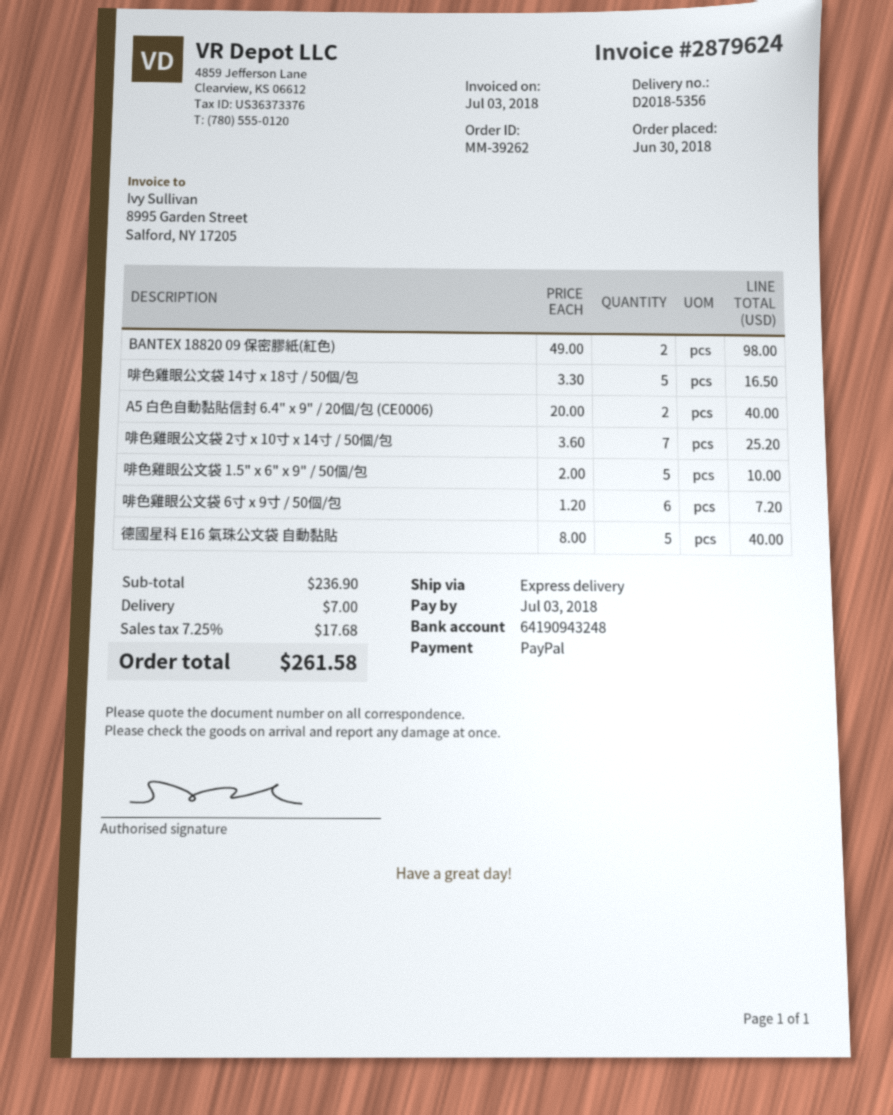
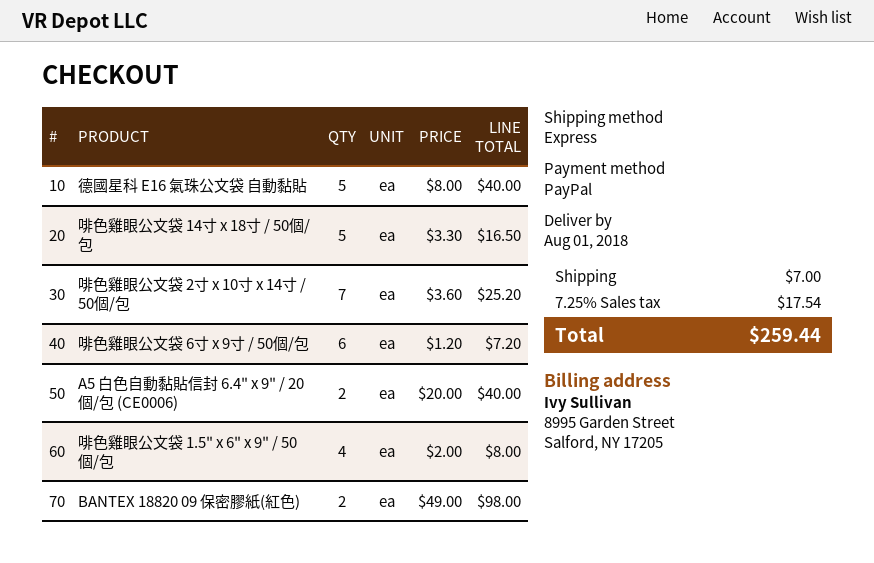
啡色雞眼公文袋 1.5" x 6" x 9" / 50個/包: 5 x 2.00 = 10.00 -> 4 x 2.00 = 8.00
tax: 7.25% = 17.68 -> 7.25% = 17.54
total: 261.58 -> 259.44

